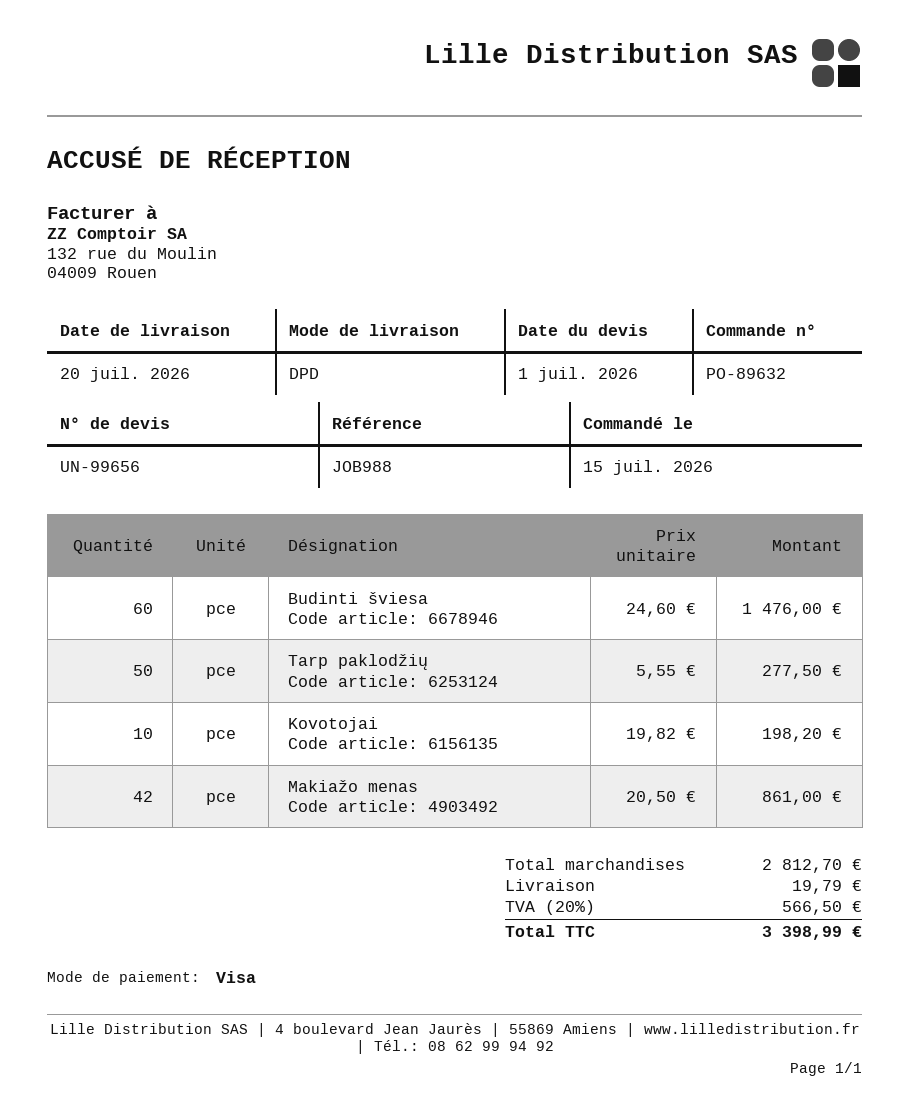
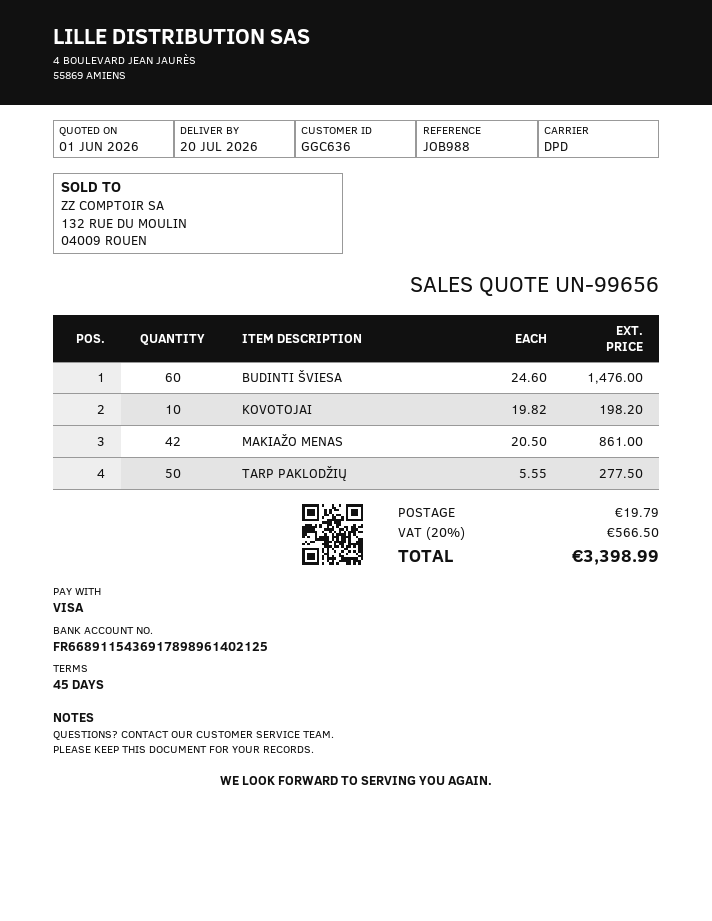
quote date: 2026-07-01 -> 2026-06-01

